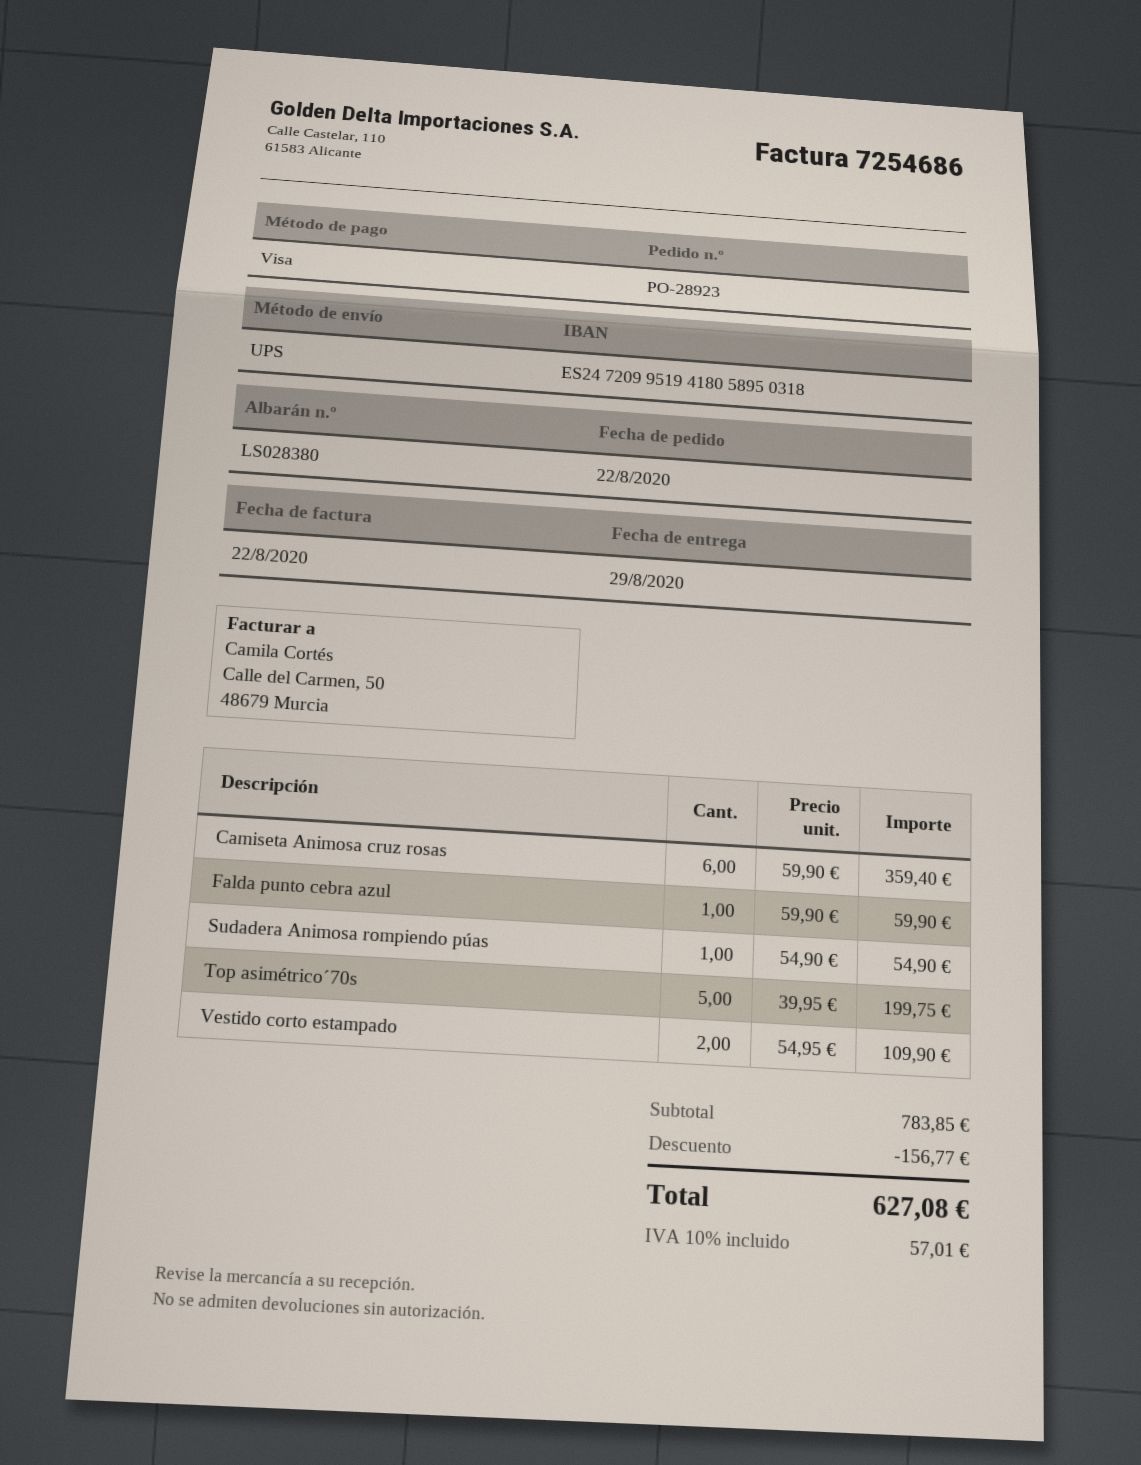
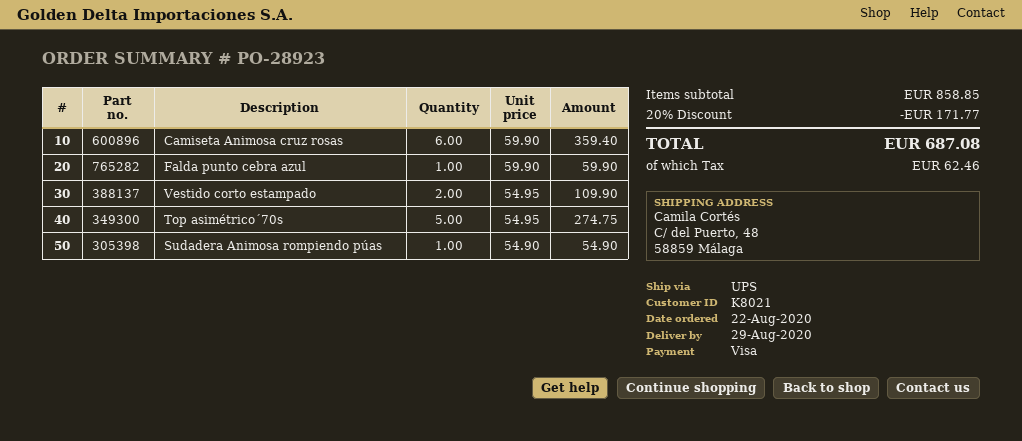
Top asimétrico´70s: 5 x 39.95 = 199.75 -> 5 x 54.95 = 274.75
subtotal: 783.85 -> 858.85
discount: 156.77 -> 171.77
tax: 57.01 -> 62.46
total: 627.08 -> 687.08

